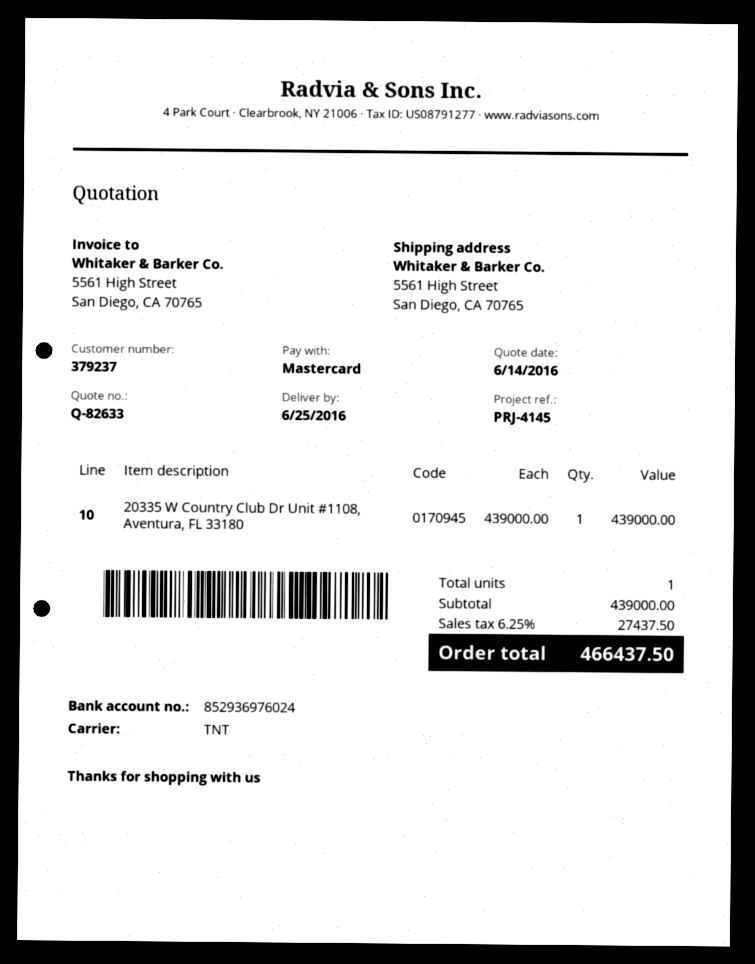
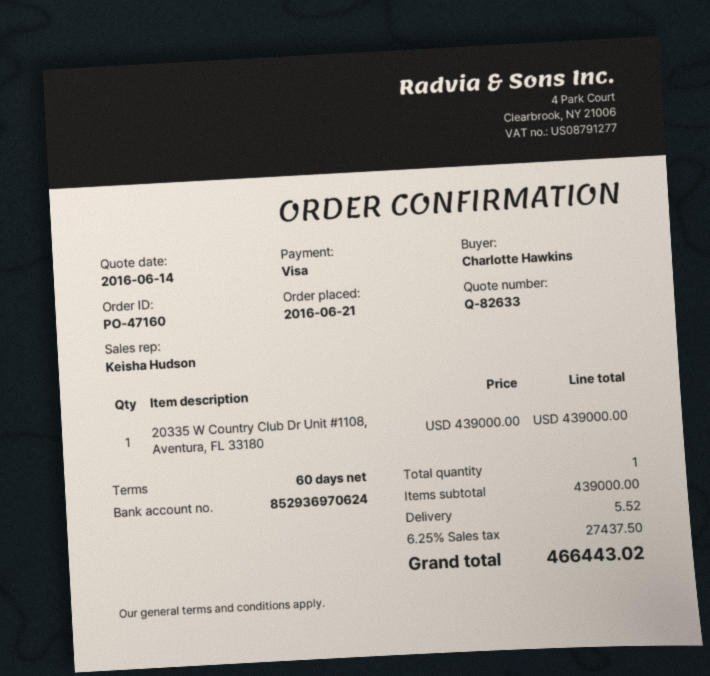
payment method: Mastercard -> Visa
bank account: 852936976024 -> 852936970624
shipping: none -> 5.52
total: 466437.50 -> 466443.02

